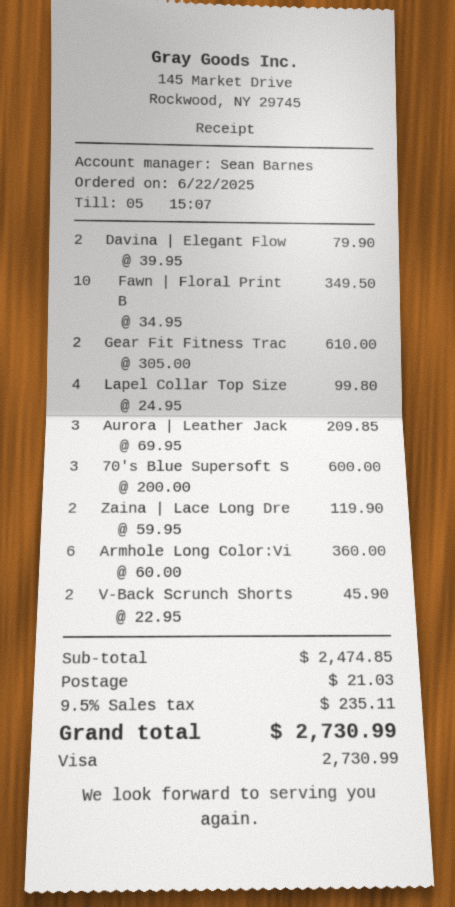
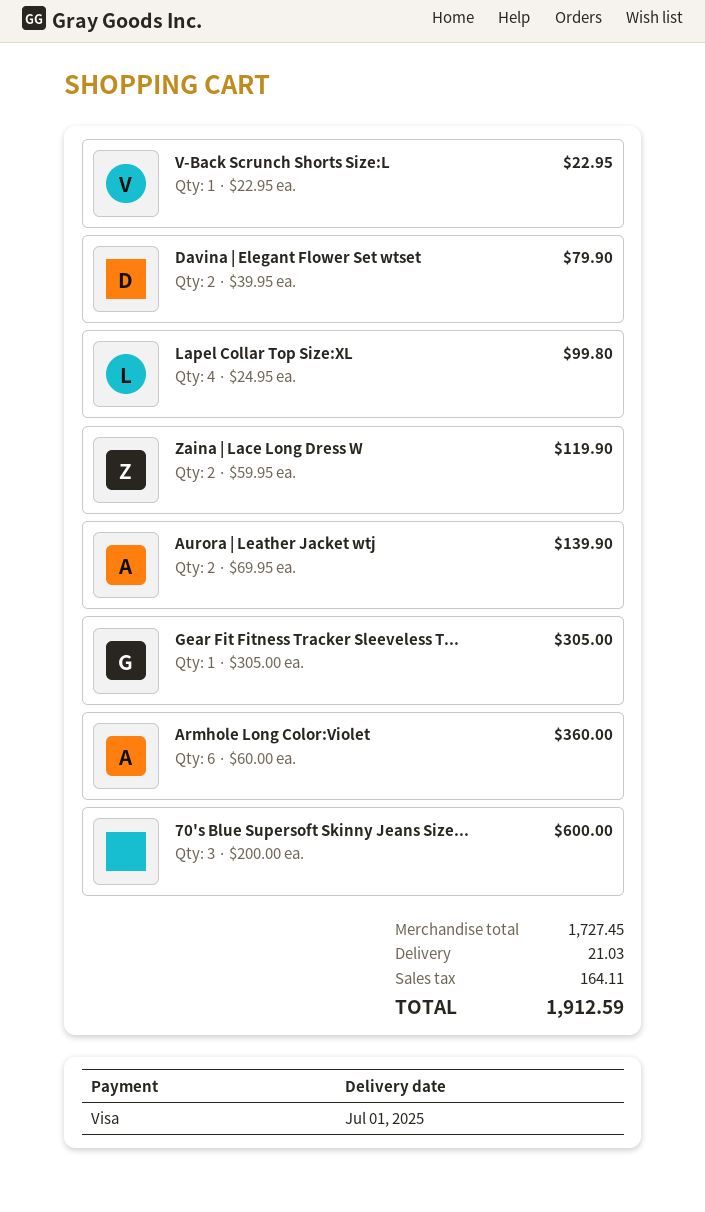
Fawn | Floral Print B: 10 x 34.95 = 349.50 -> none
Gear Fit Fitness Trac: 2 x 305.00 = 610.00 -> 1 x 305.00 = 305.00
Aurora | Leather Jack: 3 x 69.95 = 209.85 -> 2 x 69.95 = 139.90
V-Back Scrunch Shorts: 2 x 22.95 = 45.90 -> 1 x 22.95 = 22.95
subtotal: 2474.85 -> 1727.45
tax: 235.11 -> 164.11
total: 2730.99 -> 1912.59

